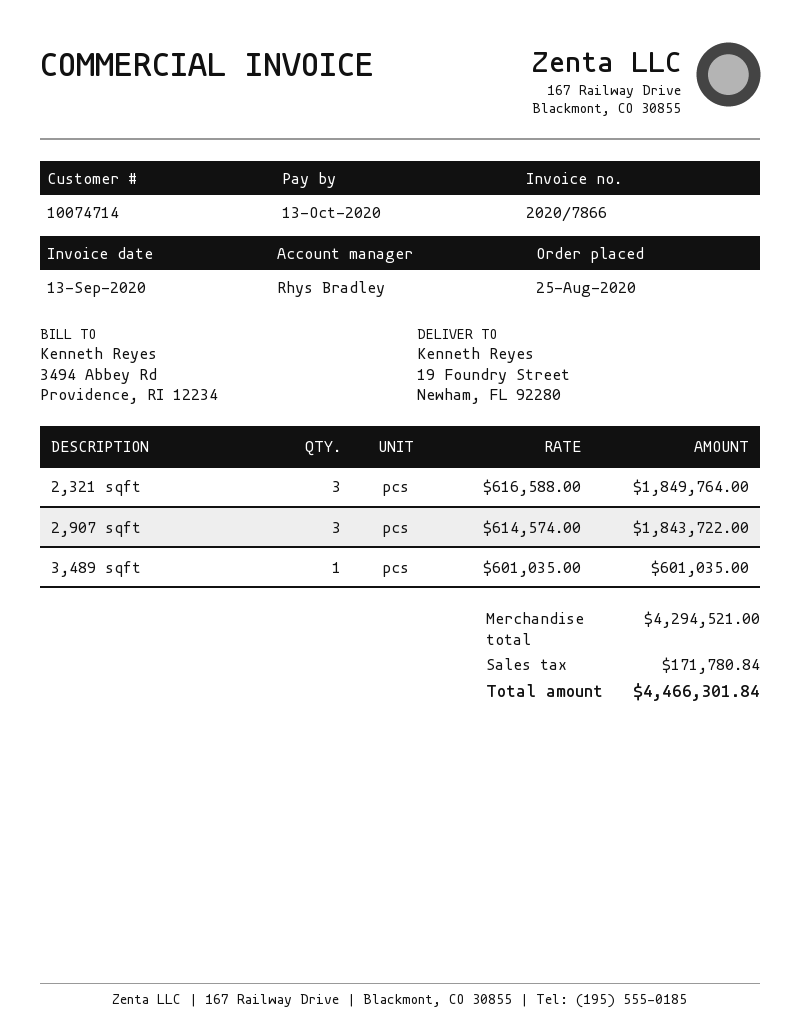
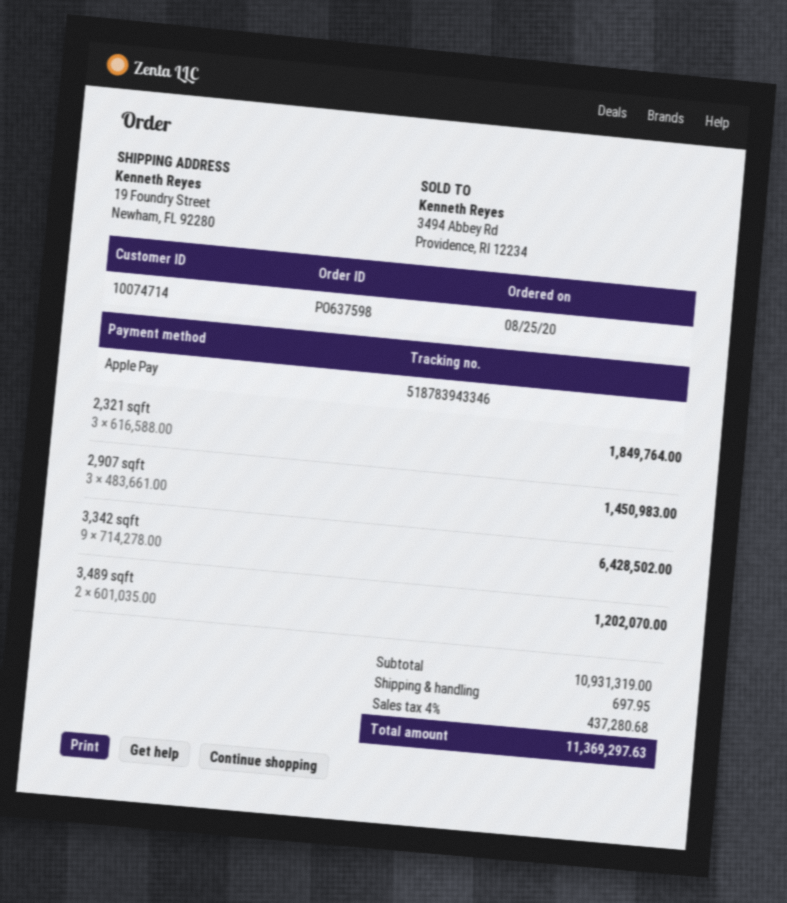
2,907 sqft: 3 x 614574.00 = 1843722.00 -> 3 x 483661.00 = 1450983.00
3,489 sqft: 1 x 601035.00 = 601035.00 -> 2 x 601035.00 = 1202070.00
3,342 sqft: none -> 9 x 714278.00 = 6428502.00
subtotal: 4294521.00 -> 10931319.00
shipping: none -> 697.95
tax: 171780.84 -> 437280.68
total: 4466301.84 -> 11369297.63

